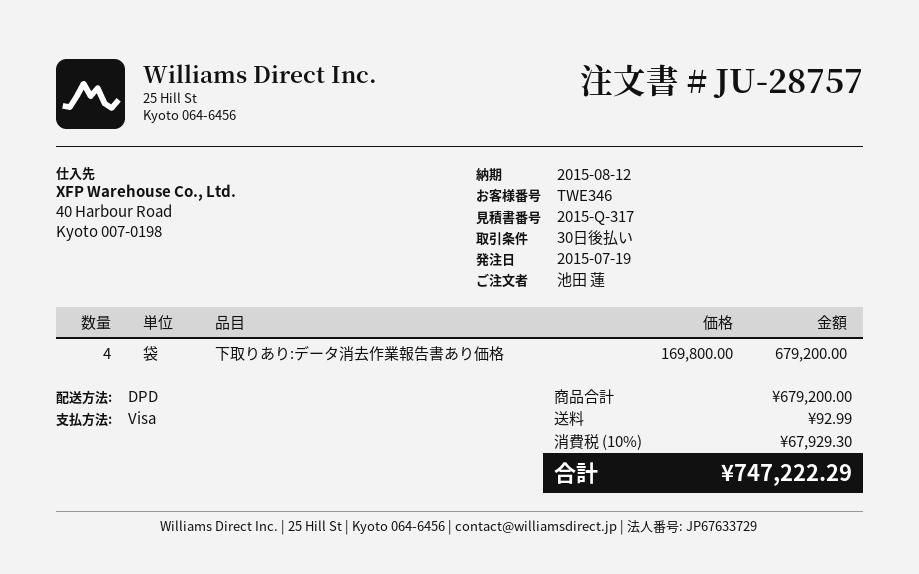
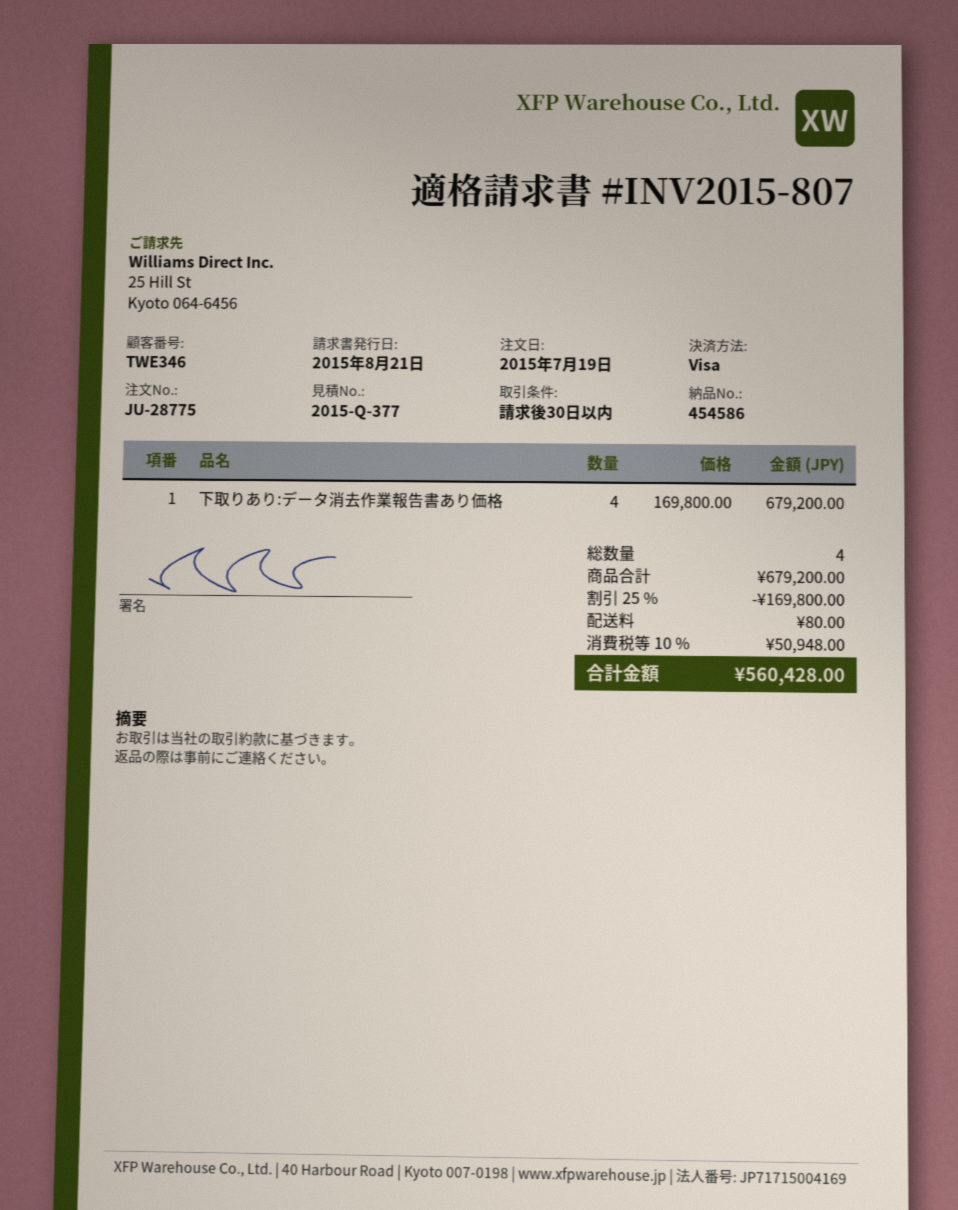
quote number: 2015-Q-317 -> 2015-Q-377
order number: JU-28757 -> JU-28775
discount: none -> 25% = 169800.00
shipping: 92.99 -> 80.00
tax: 10% = 67929.30 -> 10% = 50948.00
total: 747222.29 -> 560428.00

